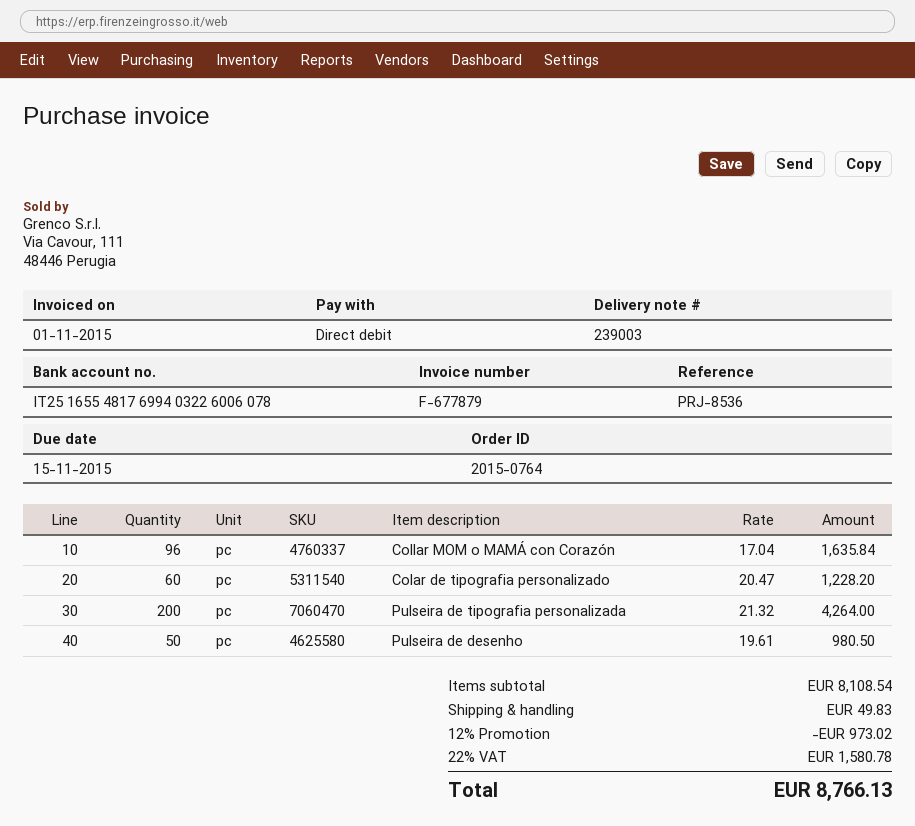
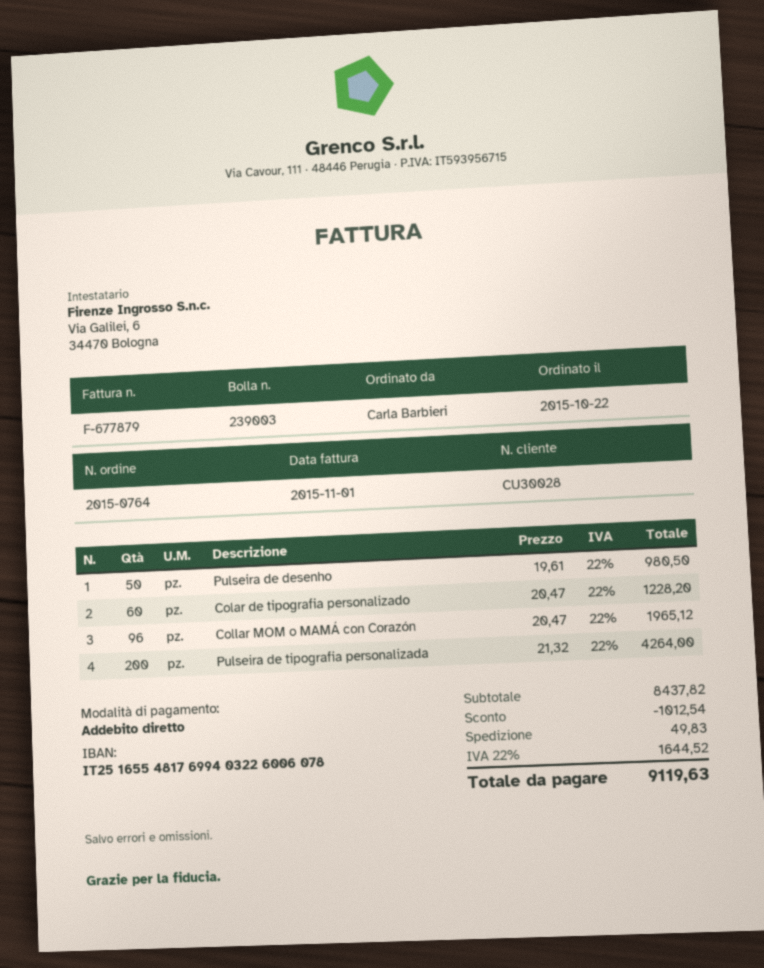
Collar MOM o MAMÁ con Corazón: 96 x 17.04 = 1635.84 -> 96 x 20.47 = 1965.12
subtotal: 8108.54 -> 8437.82
discount: 973.02 -> 1012.54
tax: 22% = 1580.78 -> 22% = 1644.52
total: 8766.13 -> 9119.63

